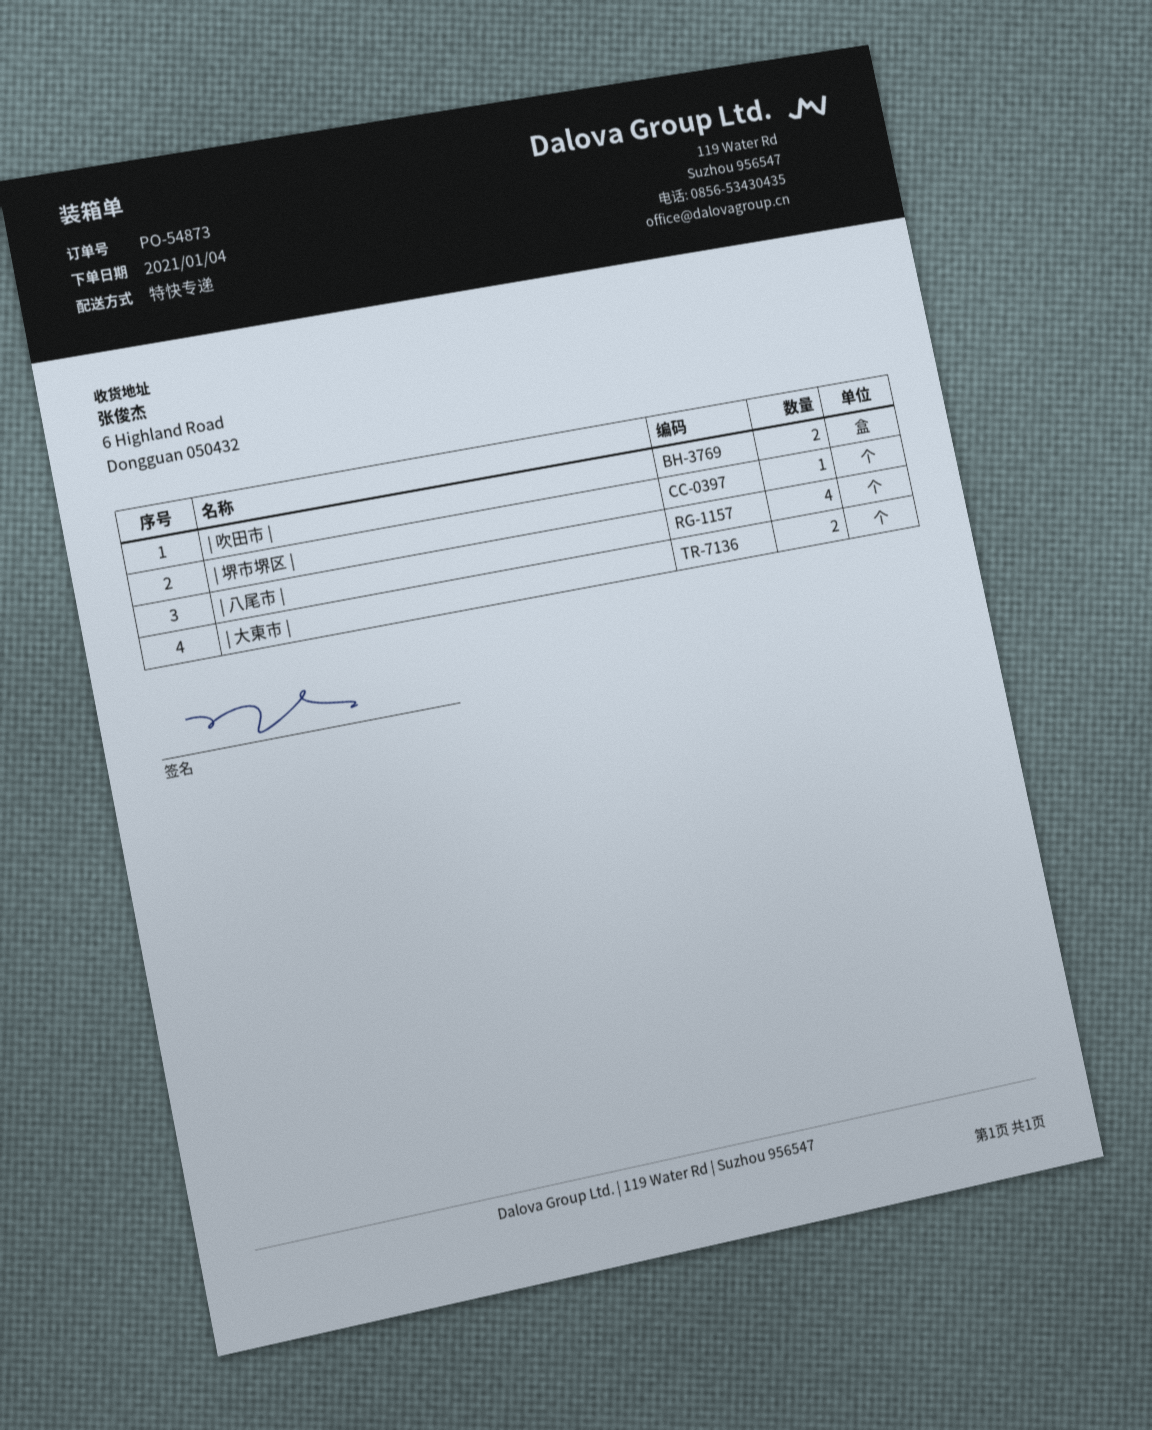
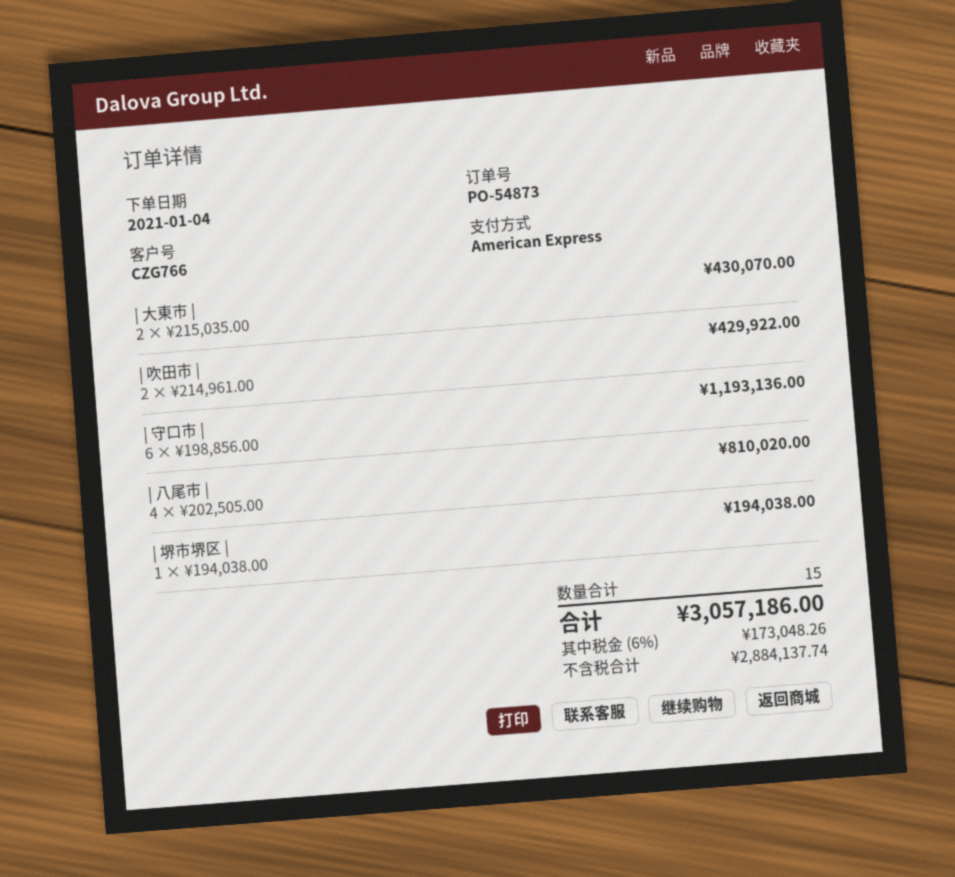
| 守口市 |: none -> 6

